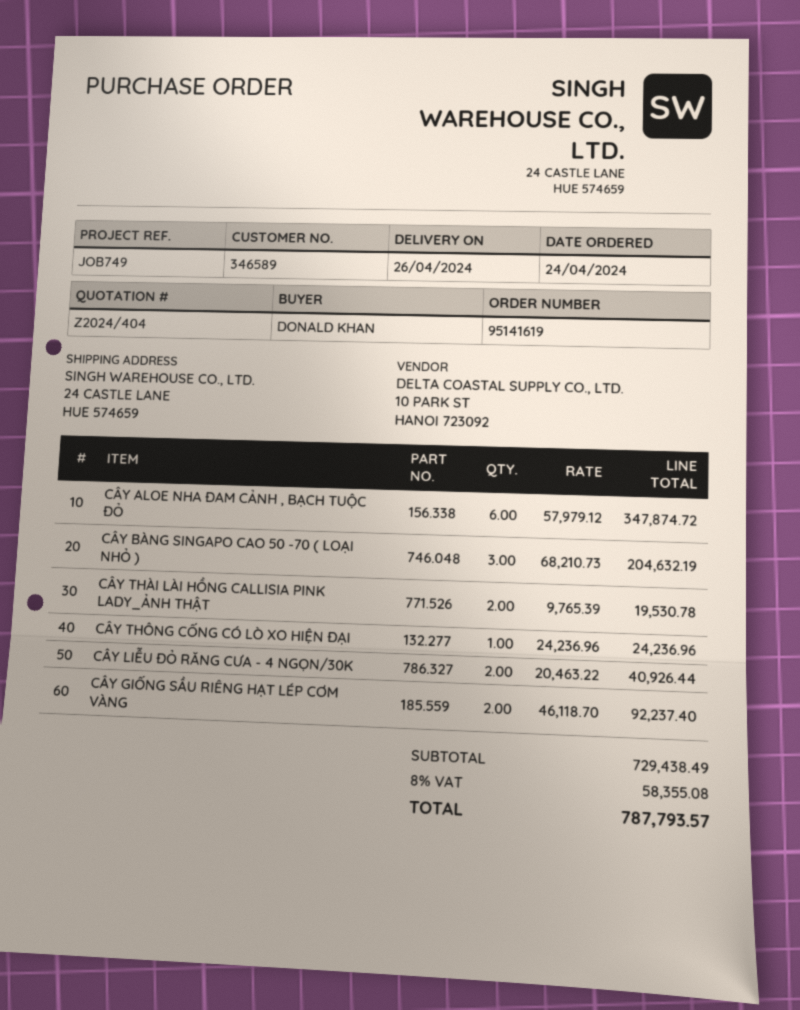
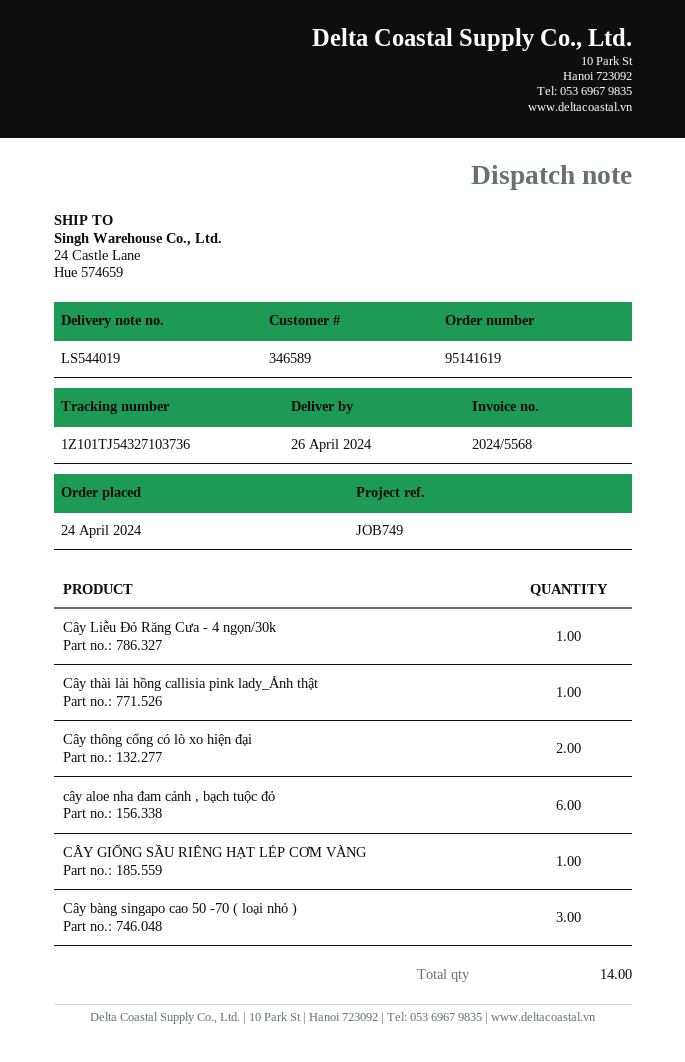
CÂY THÀI LÀI HỒNG CALLISIA PINK LADY_ẢNH THẬT: 2 -> 1
CÂY THÔNG CỐNG CÓ LÒ XO HIỆN ĐẠI: 1 -> 2
CÂY LIỄU ĐỎ RĂNG CƯA - 4 NGỌN/30K: 2 -> 1
CÂY GIỐNG SẦU RIÊNG HẠT LÉP CƠM VÀNG: 2 -> 1

